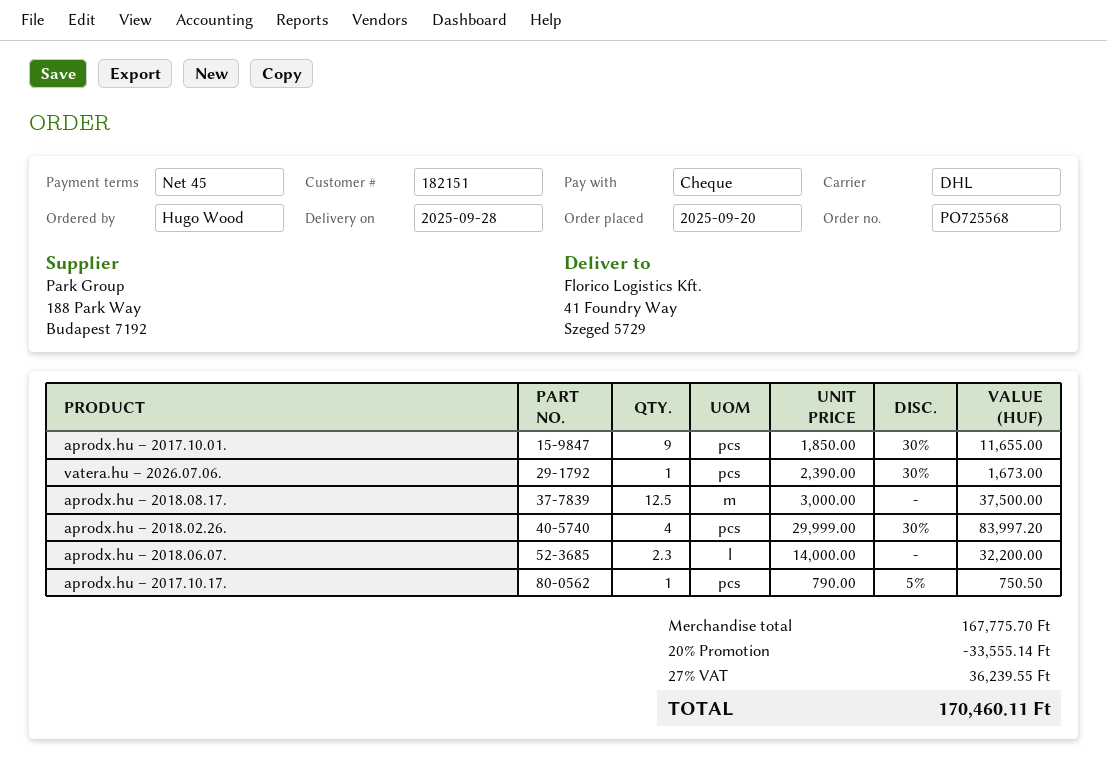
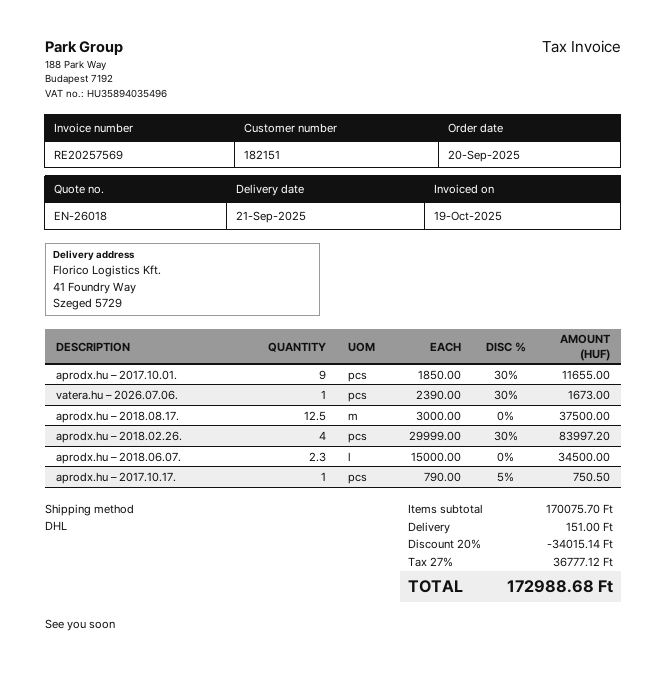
delivery date: 2025-09-28 -> 2025-09-21
aprodx.hu – 2018.06.07.: 2.3 x 14000.00 = 32200.00 -> 2.3 x 15000.00 = 34500.00
subtotal: 167775.70 -> 170075.70
discount: 20% = 33555.14 -> 20% = 34015.14
shipping: none -> 151.00
tax: 27% = 36239.55 -> 27% = 36777.12
total: 170460.11 -> 172988.68

